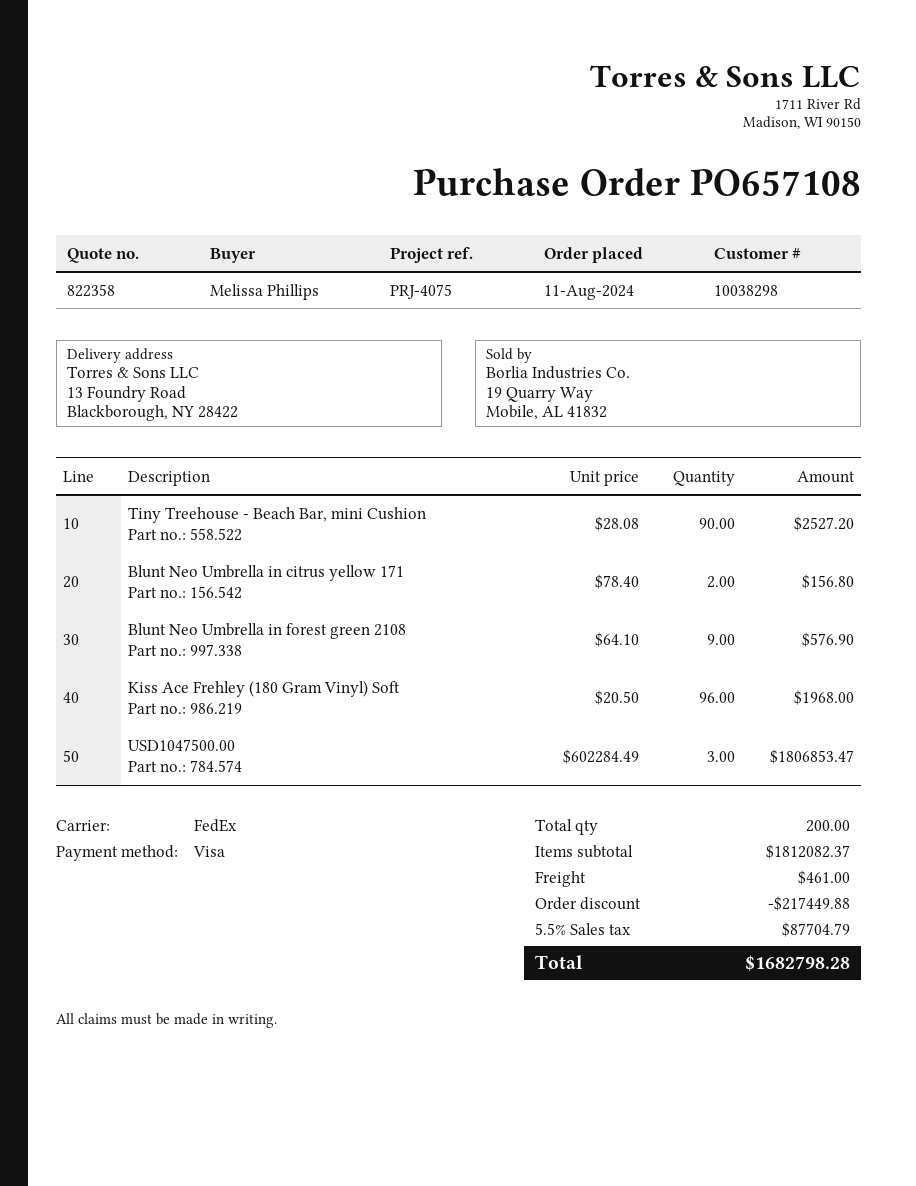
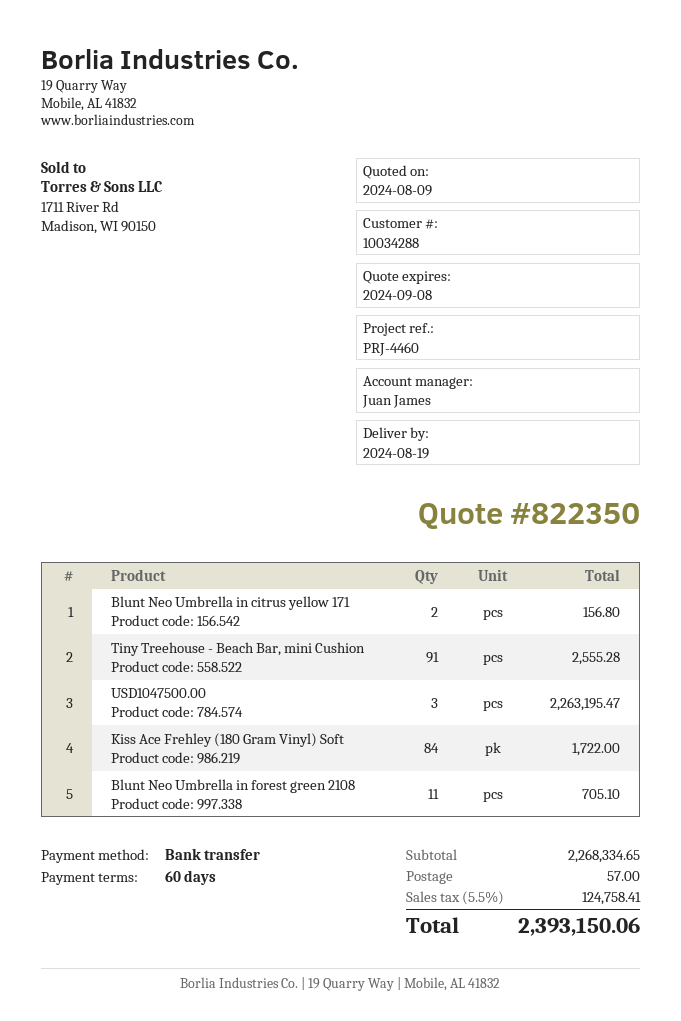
quote number: 822358 -> 822350
customer number: 10038298 -> 10034288
reference: PRJ-4075 -> PRJ-4460
payment method: Visa -> bank transfer
Tiny Treehouse - Beach Bar, mini Cushion: 90 for 2527.20 -> 91 for 2555.28
Blunt Neo Umbrella in forest green 2108: 9 for 576.90 -> 11 for 705.10
Kiss Ace Frehley (180 Gram Vinyl) Soft: 96 for 1968.00 -> 84 for 1722.00
USD1047500.00: 3 for 1806853.47 -> 3 for 2263195.47
subtotal: 1812082.37 -> 2268334.65
discount: 217449.88 -> none
shipping: 461.00 -> 57.00
tax: 5.5% = 87704.79 -> 5.5% = 124758.41
total: 1682798.28 -> 2393150.06

